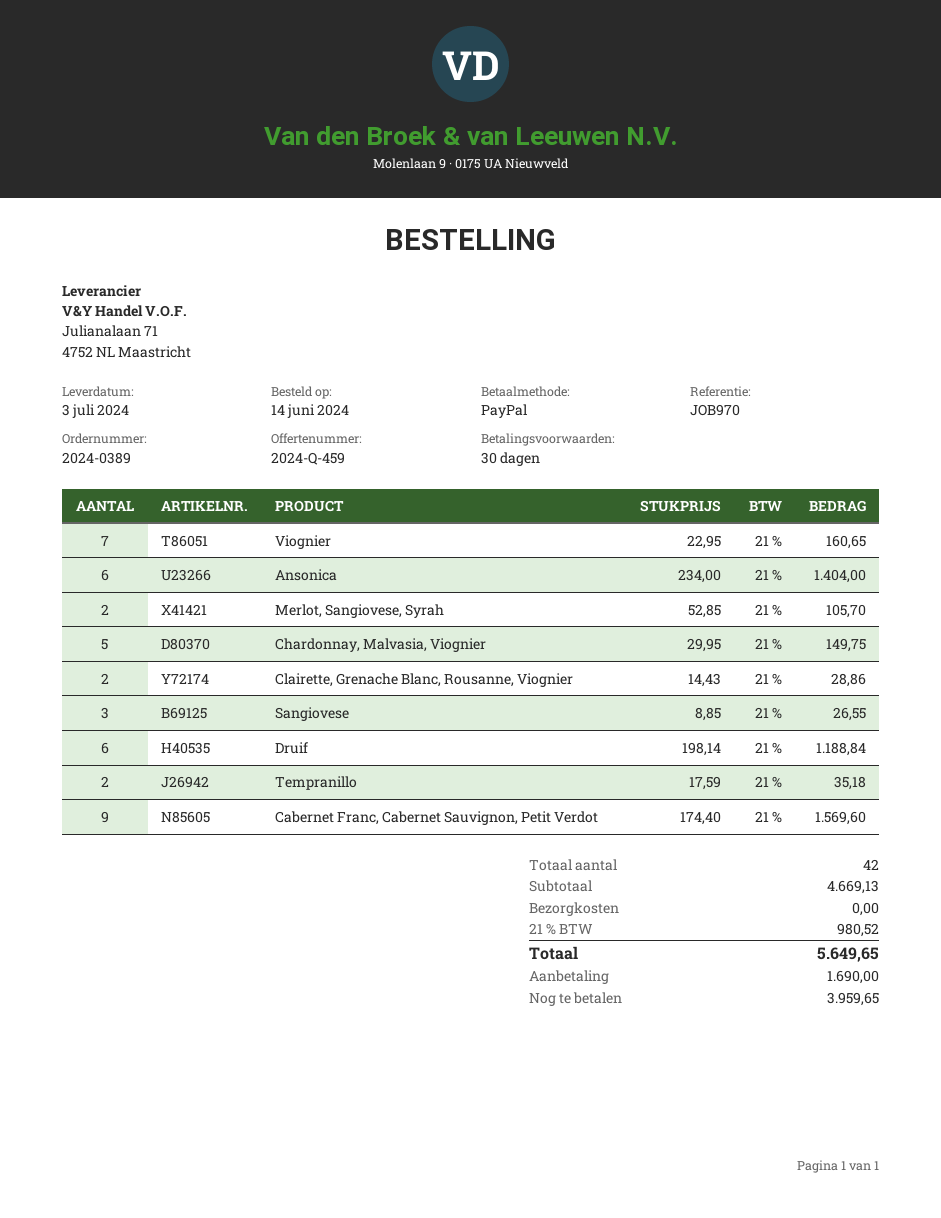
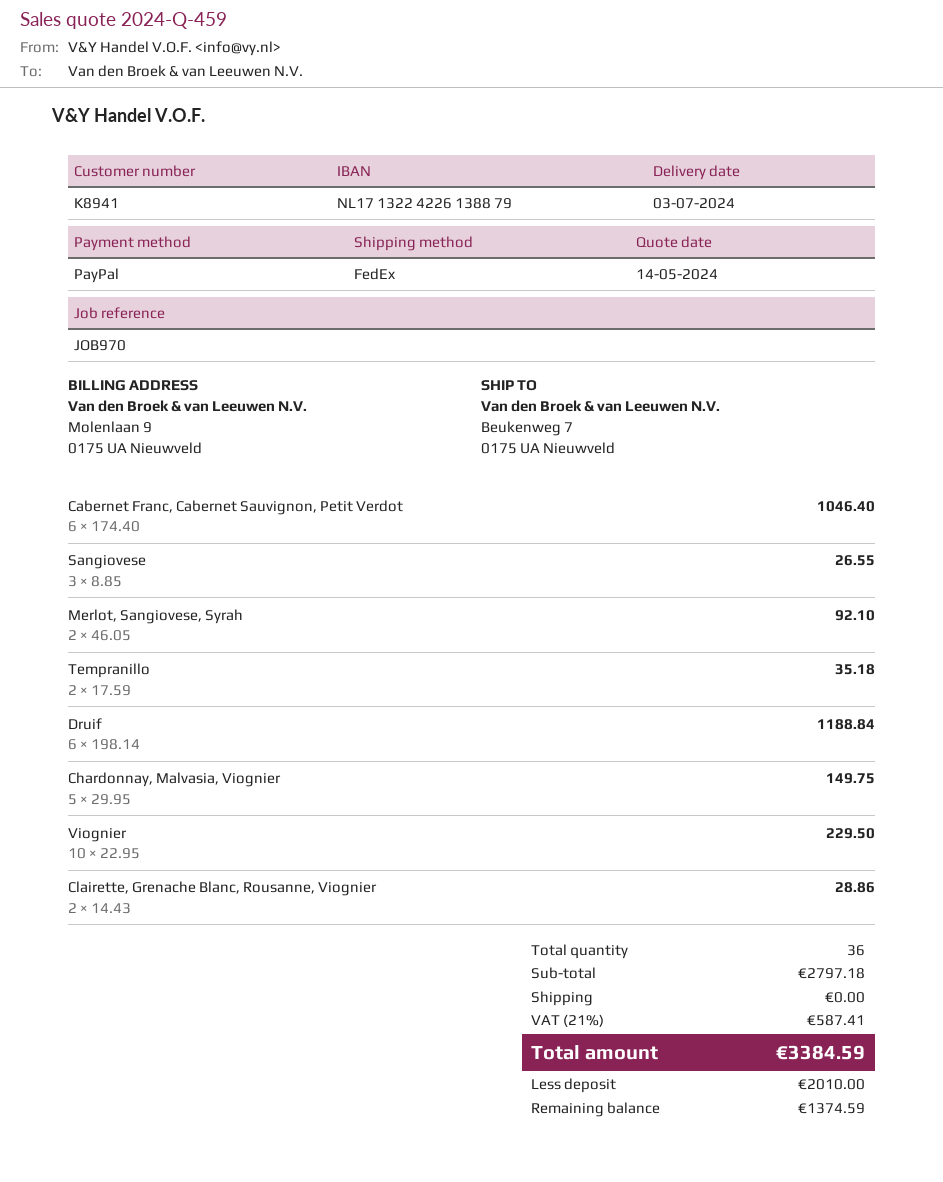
Viognier: 7 x 22.95 = 160.65 -> 10 x 22.95 = 229.50
Ansonica: 6 x 234.00 = 1404.00 -> none
Merlot, Sangiovese, Syrah: 2 x 52.85 = 105.70 -> 2 x 46.05 = 92.10
Cabernet Franc, Cabernet Sauvignon, Petit Verdot: 9 x 174.40 = 1569.60 -> 6 x 174.40 = 1046.40
total quantity: 42 -> 36
subtotal: 4669.13 -> 2797.18
tax: 21% = 980.52 -> 21% = 587.41
total: 5649.65 -> 3384.59
deposit: 1690.00 -> 2010.00
balance: 3959.65 -> 1374.59

